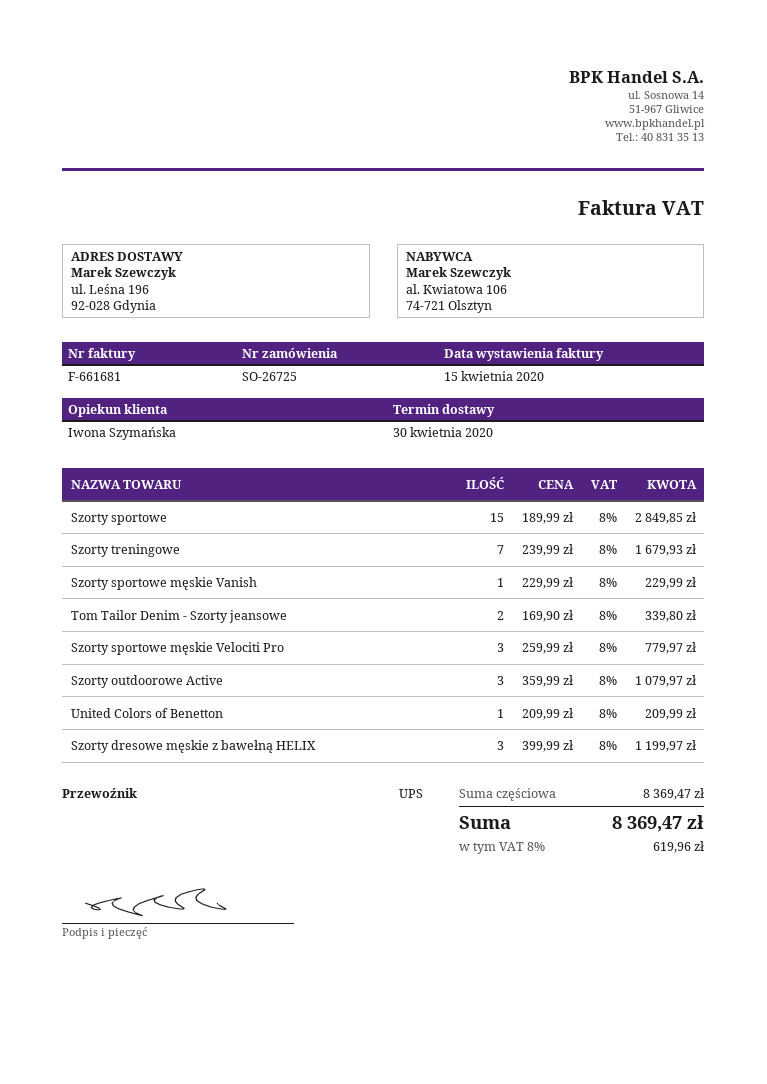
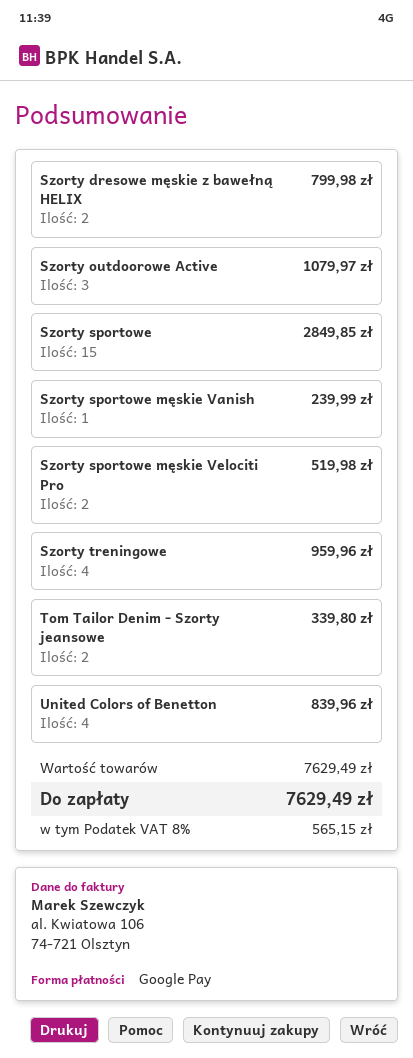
Szorty treningowe: 7 for 1679.93 -> 4 for 959.96
Szorty sportowe męskie Vanish: 1 for 229.99 -> 1 for 239.99
Szorty sportowe męskie Velociti Pro: 3 for 779.97 -> 2 for 519.98
United Colors of Benetton: 1 for 209.99 -> 4 for 839.96
Szorty dresowe męskie z bawełną HELIX: 3 for 1199.97 -> 2 for 799.98
subtotal: 8369.47 -> 7629.49
tax: 8% = 619.96 -> 8% = 565.15
total: 8369.47 -> 7629.49

